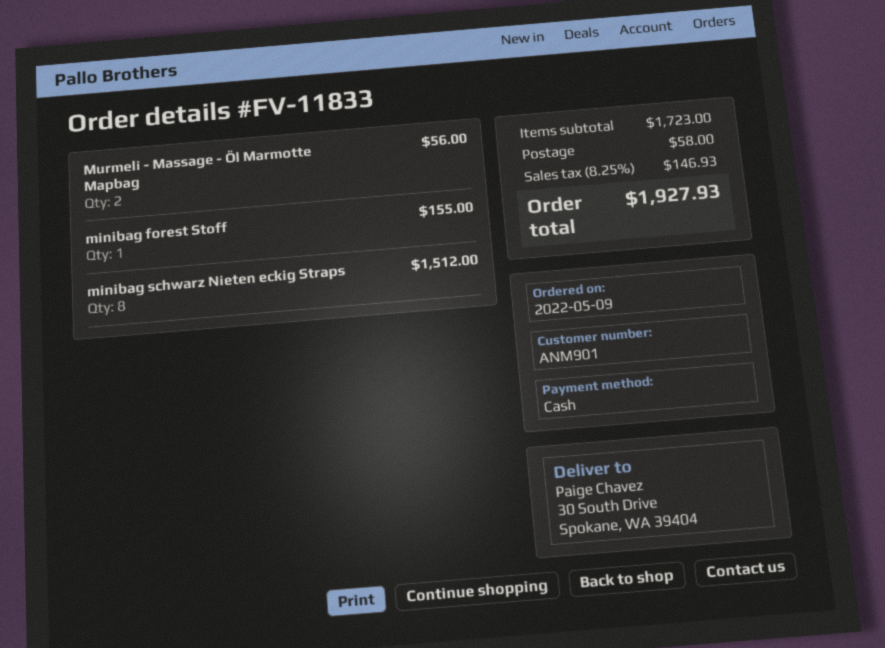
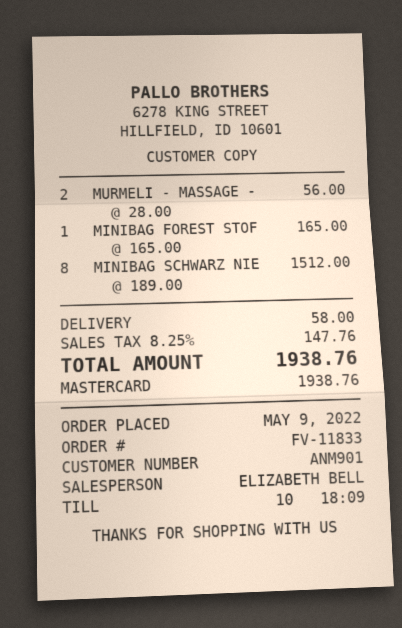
payment method: cash -> Mastercard
minibag forest Stoff: 1 for 155.00 -> 1 for 165.00
tax: 8.25% = 146.93 -> 8.25% = 147.76
total: 1927.93 -> 1938.76

